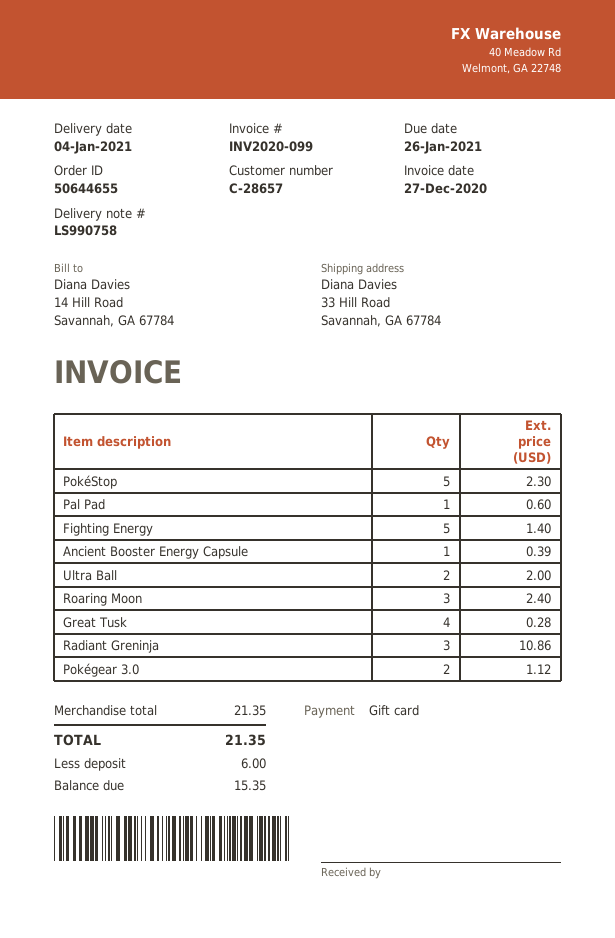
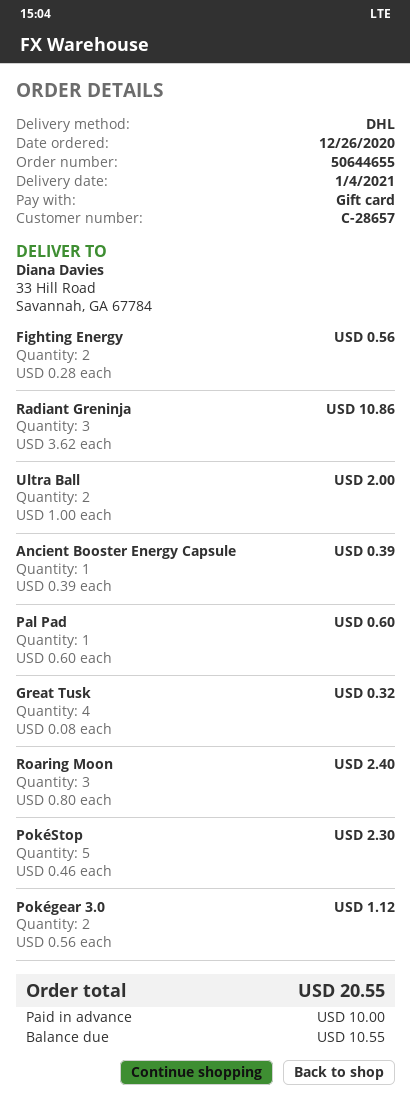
Fighting Energy: 5 for 1.40 -> 2 for 0.56
Great Tusk: 4 for 0.28 -> 4 for 0.32
total: 21.35 -> 20.55
deposit: 6.00 -> 10.00
balance: 15.35 -> 10.55

